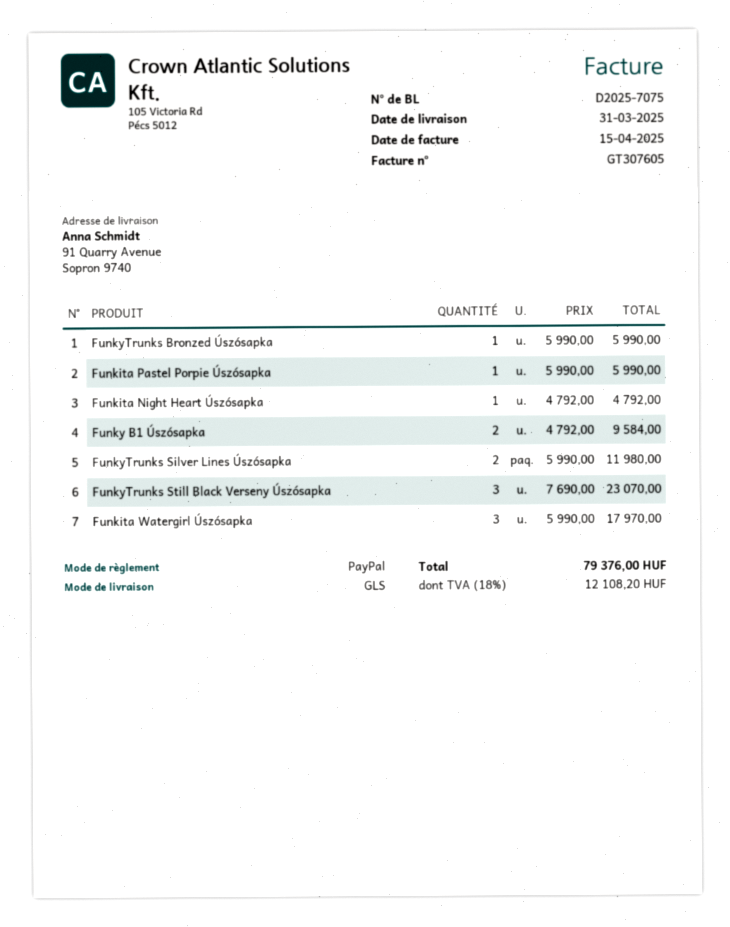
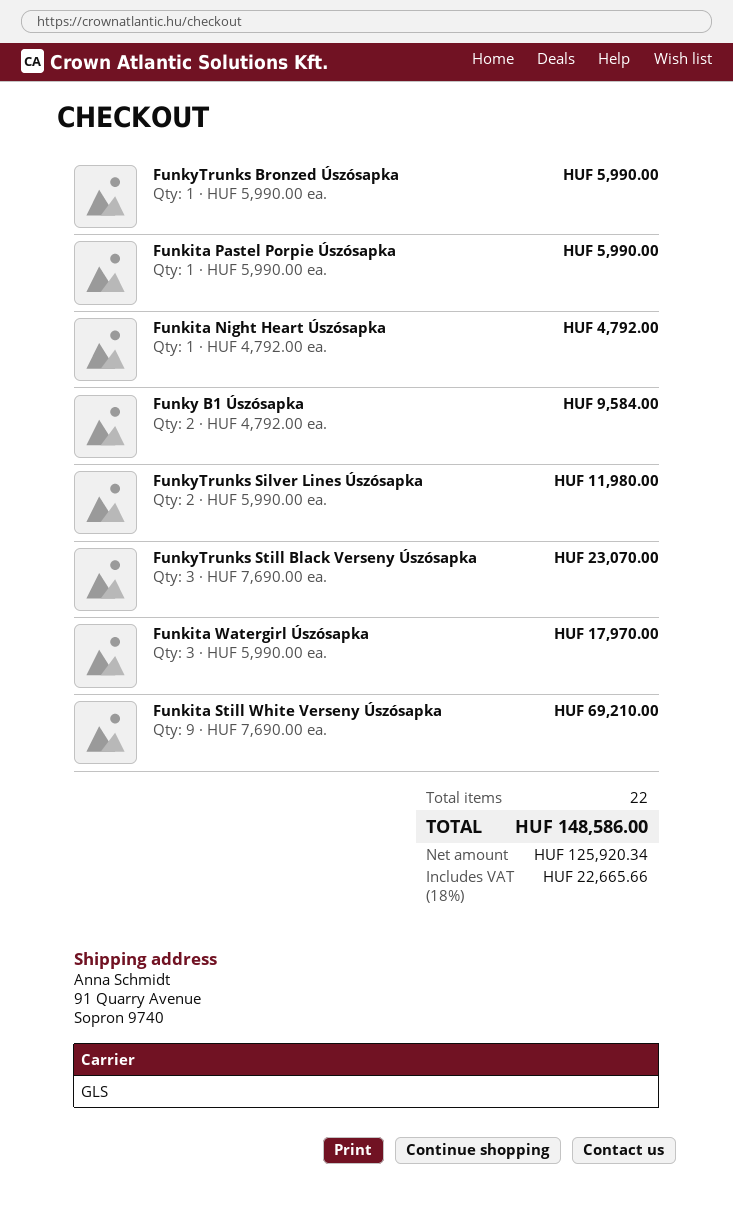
Funkita Still White Verseny Úszósapka: none -> 9 x 7690.00 = 69210.00
tax: 18% = 12108.20 -> 18% = 22665.66
total: 79376.00 -> 148586.00

